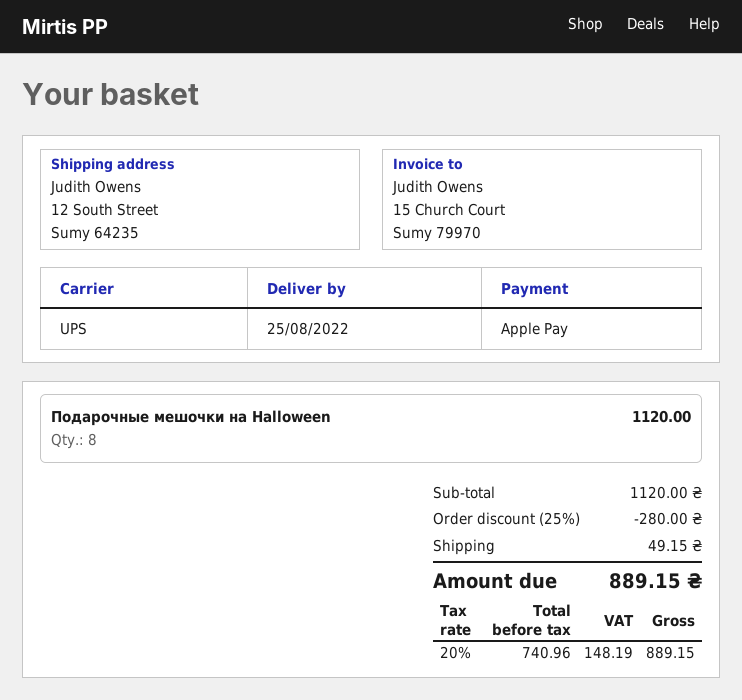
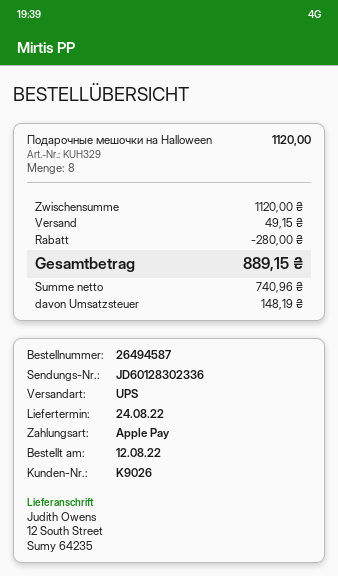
delivery date: 2022-08-25 -> 2022-08-24

